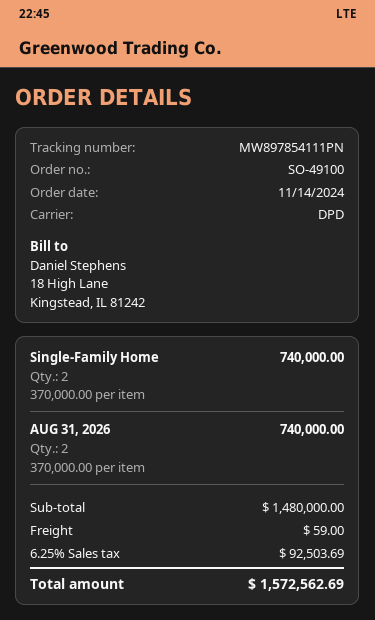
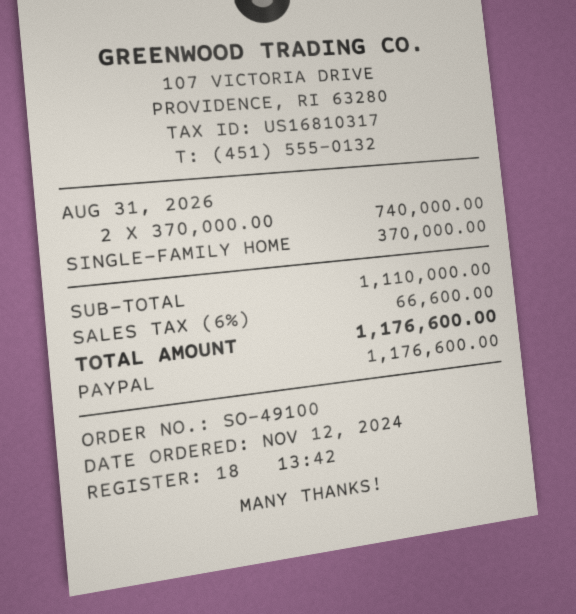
order date: 2024-11-14 -> 2024-11-12
Single-Family Home: 2 x 370000.00 = 740000.00 -> 1 x 370000.00 = 370000.00
subtotal: 1480000.00 -> 1110000.00
shipping: 59.00 -> none
tax: 6.25% = 92503.69 -> 6% = 66600.00
total: 1572562.69 -> 1176600.00

